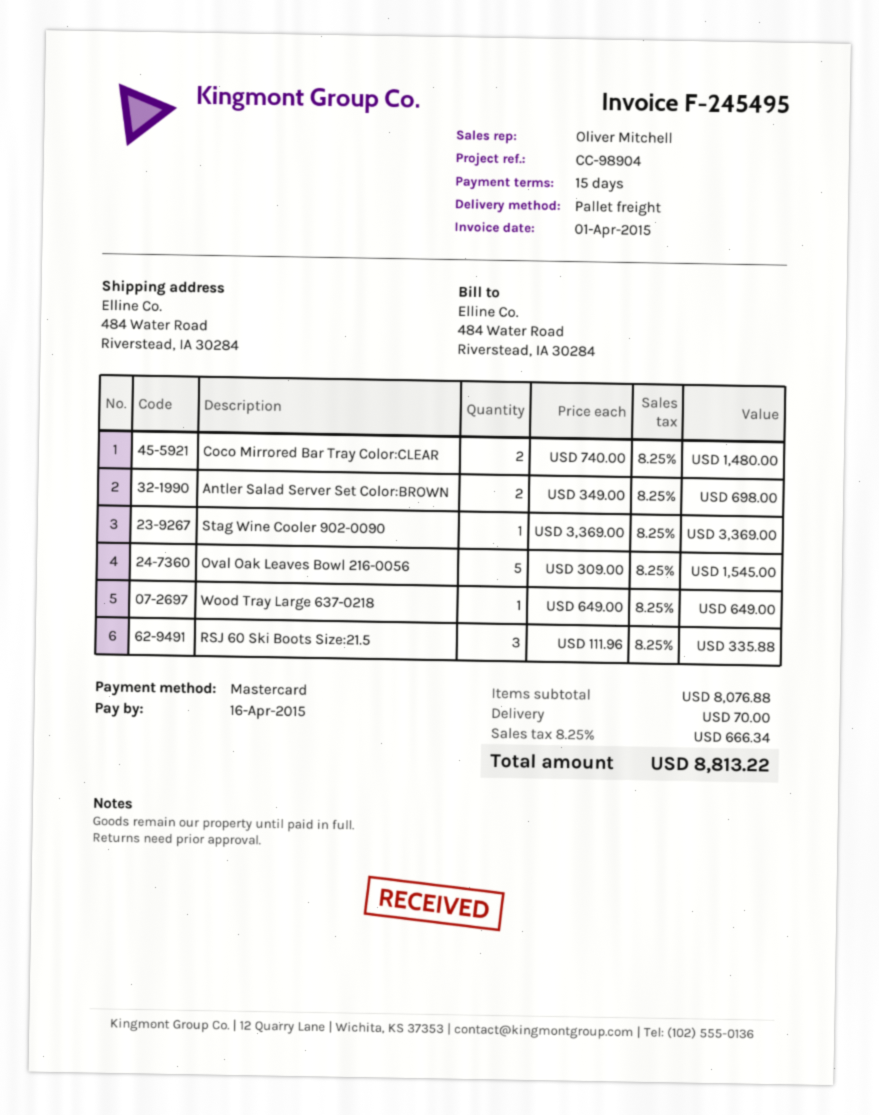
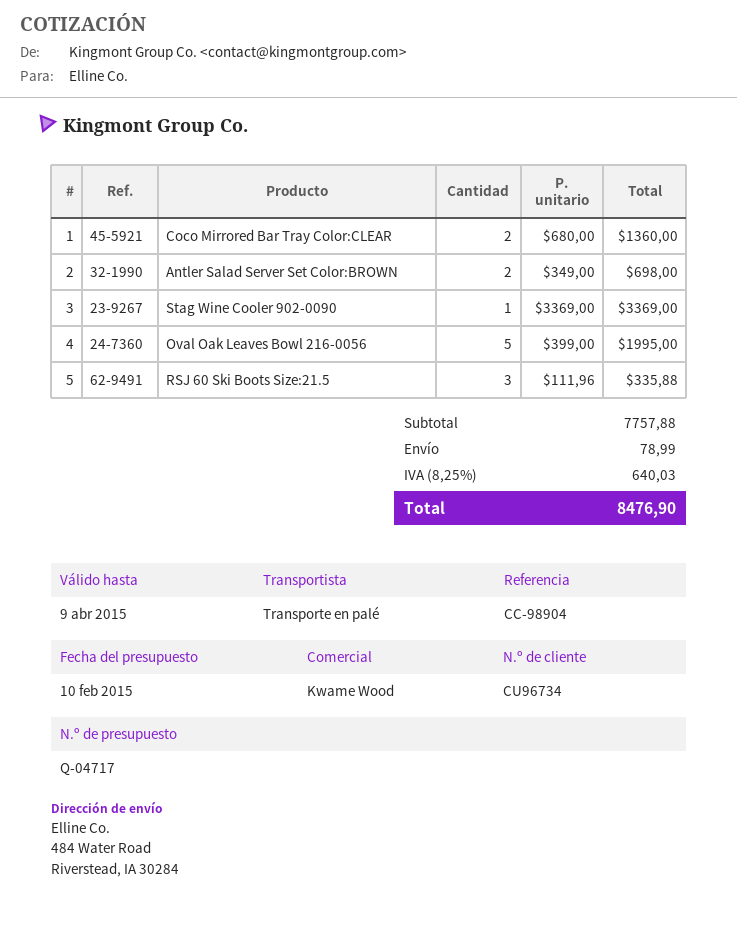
sales rep: Oliver Mitchell -> Kwame Wood
Coco Mirrored Bar Tray Color:CLEAR: 2 x 740.00 = 1480.00 -> 2 x 680.00 = 1360.00
Oval Oak Leaves Bowl 216-0056: 5 x 309.00 = 1545.00 -> 5 x 399.00 = 1995.00
Wood Tray Large 637-0218: 1 x 649.00 = 649.00 -> none
subtotal: 8076.88 -> 7757.88
shipping: 70.00 -> 78.99
tax: 8.25% = 666.34 -> 8.25% = 640.03
total: 8813.22 -> 8476.90

